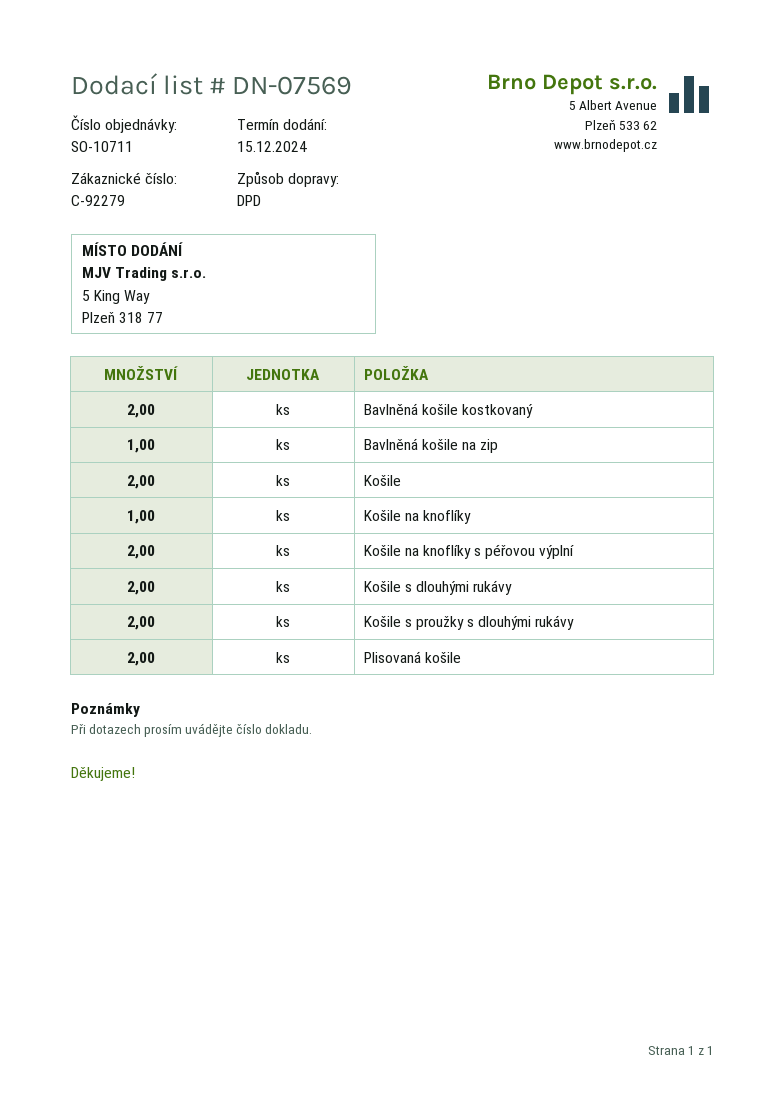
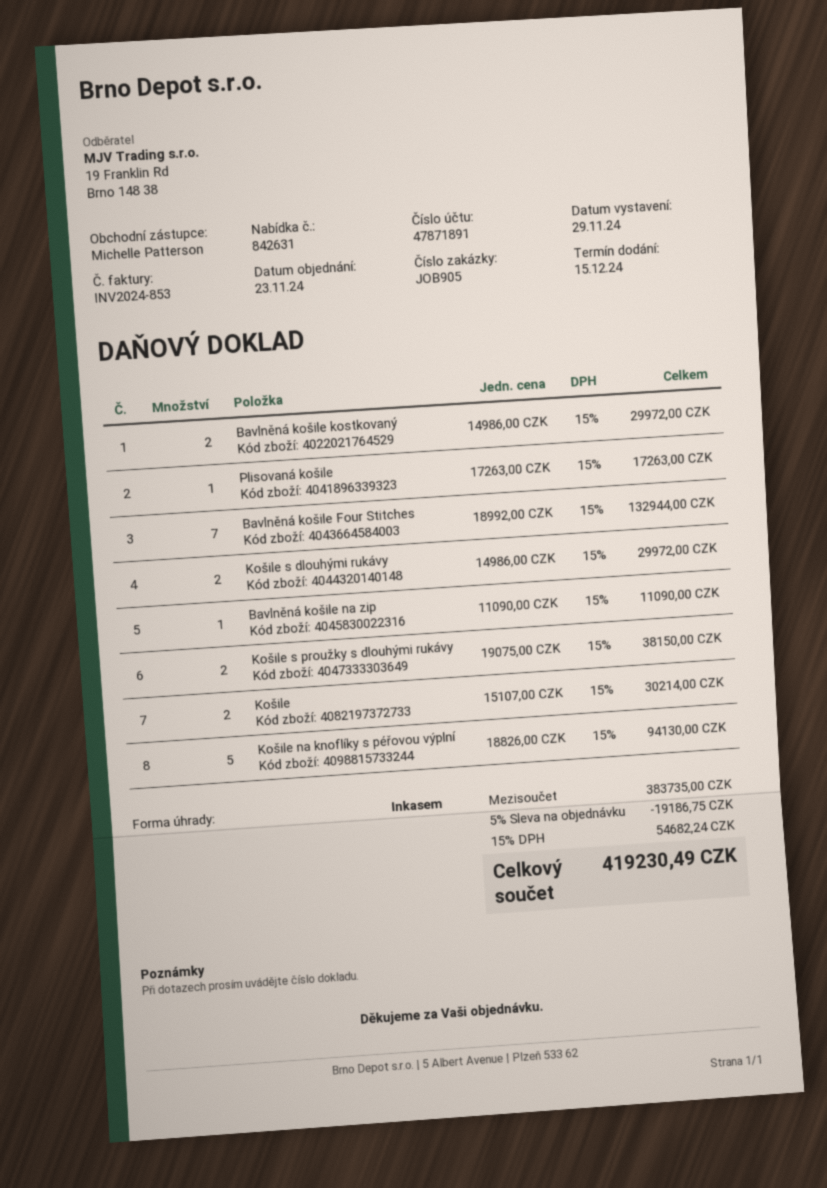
Košile na knoflíky: 1 -> none
Košile na knoflíky s péřovou výplní: 2 -> 5
Plisovaná košile: 2 -> 1
Bavlněná košile Four Stitches: none -> 7

